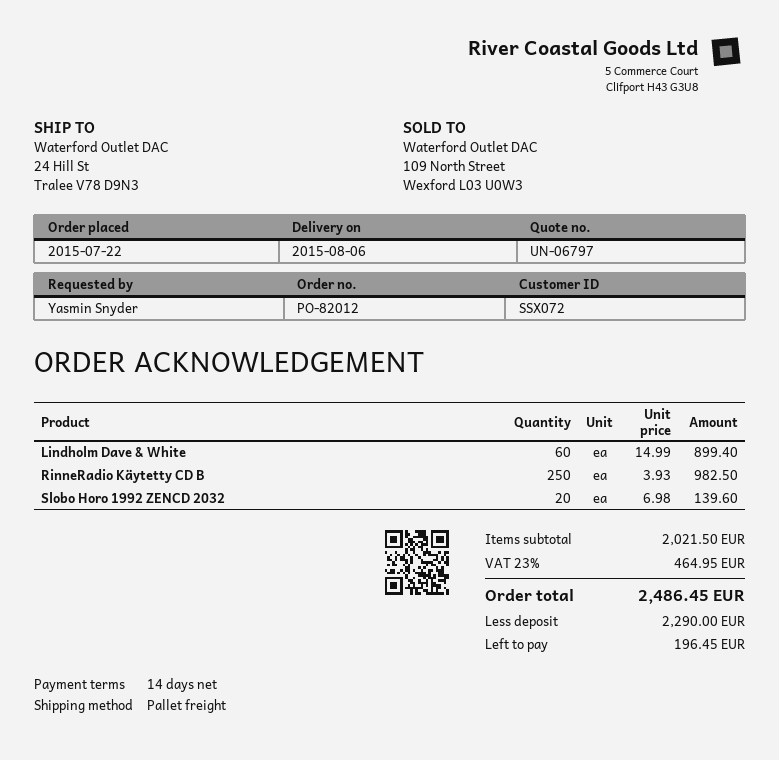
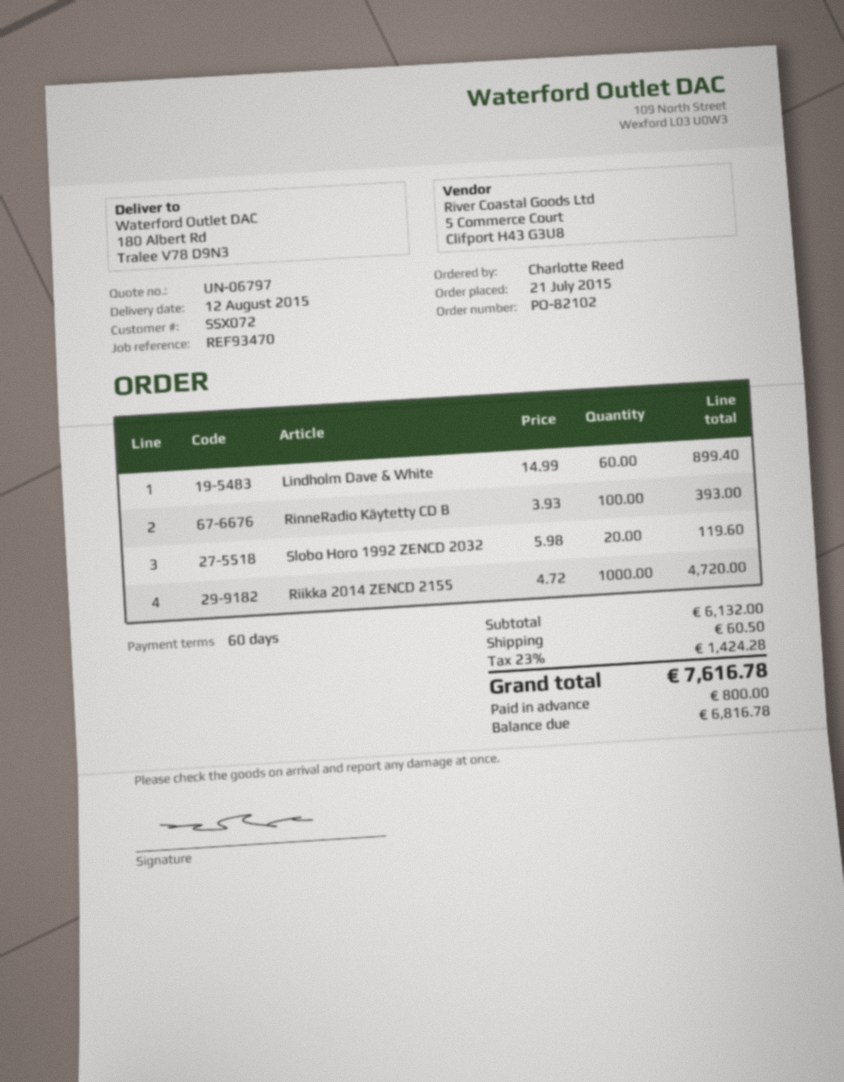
order number: PO-82012 -> PO-82102
order date: 2015-07-22 -> 2015-07-21
delivery date: 2015-08-06 -> 2015-08-12
payment terms: 14 days -> 60 days
ordered by: Yasmin Snyder -> Charlotte Reed
ship to: 24 Hill St, Tralee V78 D9N3 -> 180 Albert Rd, Tralee V78 D9N3
RinneRadio Käytetty CD B: 250 x 3.93 = 982.50 -> 100 x 3.93 = 393.00
Slobo Horo 1992 ZENCD 2032: 20 x 6.98 = 139.60 -> 20 x 5.98 = 119.60
Riikka 2014 ZENCD 2155: none -> 1000 x 4.72 = 4720.00
subtotal: 2021.50 -> 6132.00
shipping: none -> 60.50
tax: 23% = 464.95 -> 23% = 1424.28
total: 2486.45 -> 7616.78
deposit: 2290.00 -> 800.00
balance: 196.45 -> 6816.78

